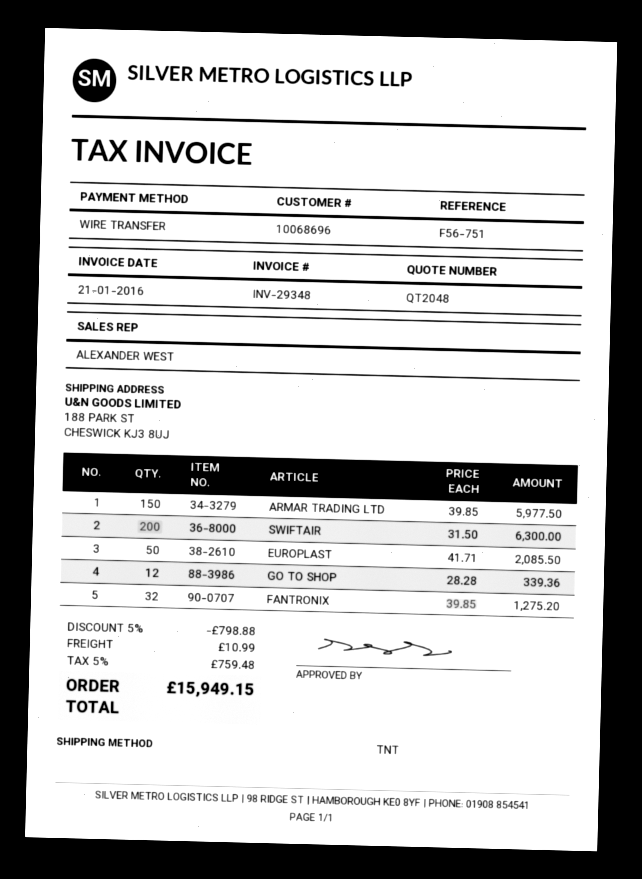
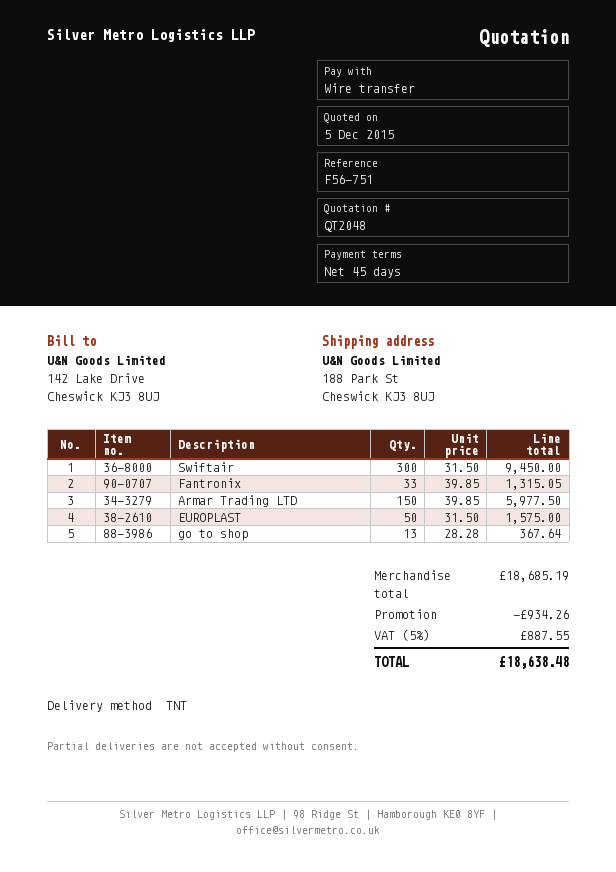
SWIFTAIR: 200 x 31.50 = 6300.00 -> 300 x 31.50 = 9450.00
EUROPLAST: 50 x 41.71 = 2085.50 -> 50 x 31.50 = 1575.00
GO TO SHOP: 12 x 28.28 = 339.36 -> 13 x 28.28 = 367.64
FANTRONIX: 32 x 39.85 = 1275.20 -> 33 x 39.85 = 1315.05
discount: 798.88 -> 934.26
shipping: 10.99 -> none
tax: 5% = 759.48 -> 5% = 887.55
total: 15949.15 -> 18638.48

